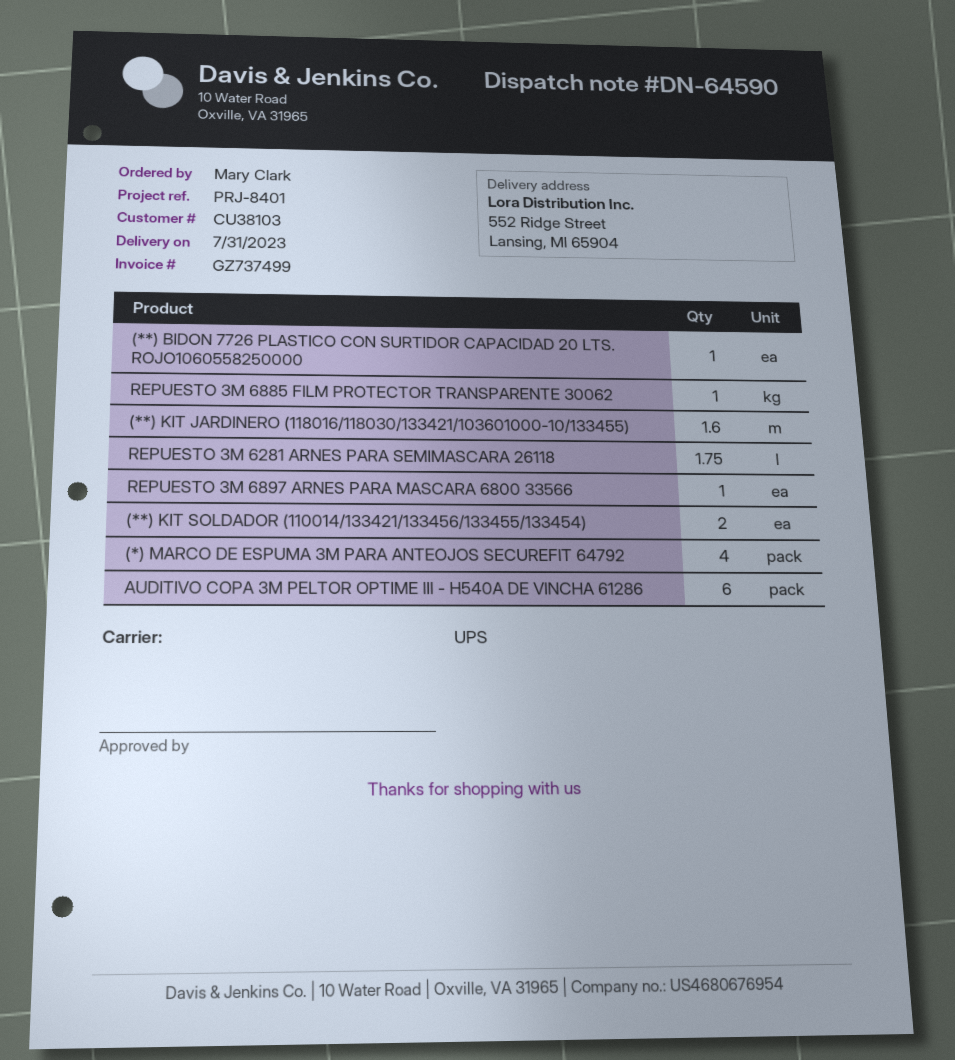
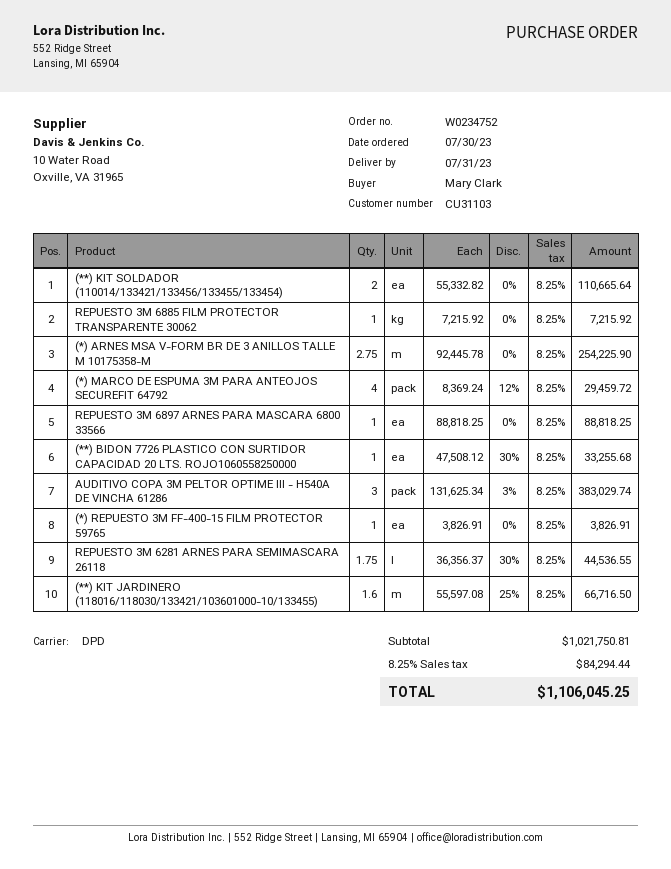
customer number: CU38103 -> CU31103
shipping method: UPS -> DPD
AUDITIVO COPA 3M PELTOR OPTIME III - H540A DE VINCHA 61286: 6 -> 3
(*) ARNES MSA V-FORM BR DE 3 ANILLOS TALLE M 10175358-M: none -> 2.75
(*) REPUESTO 3M FF-400-15 FILM PROTECTOR 59765: none -> 1

